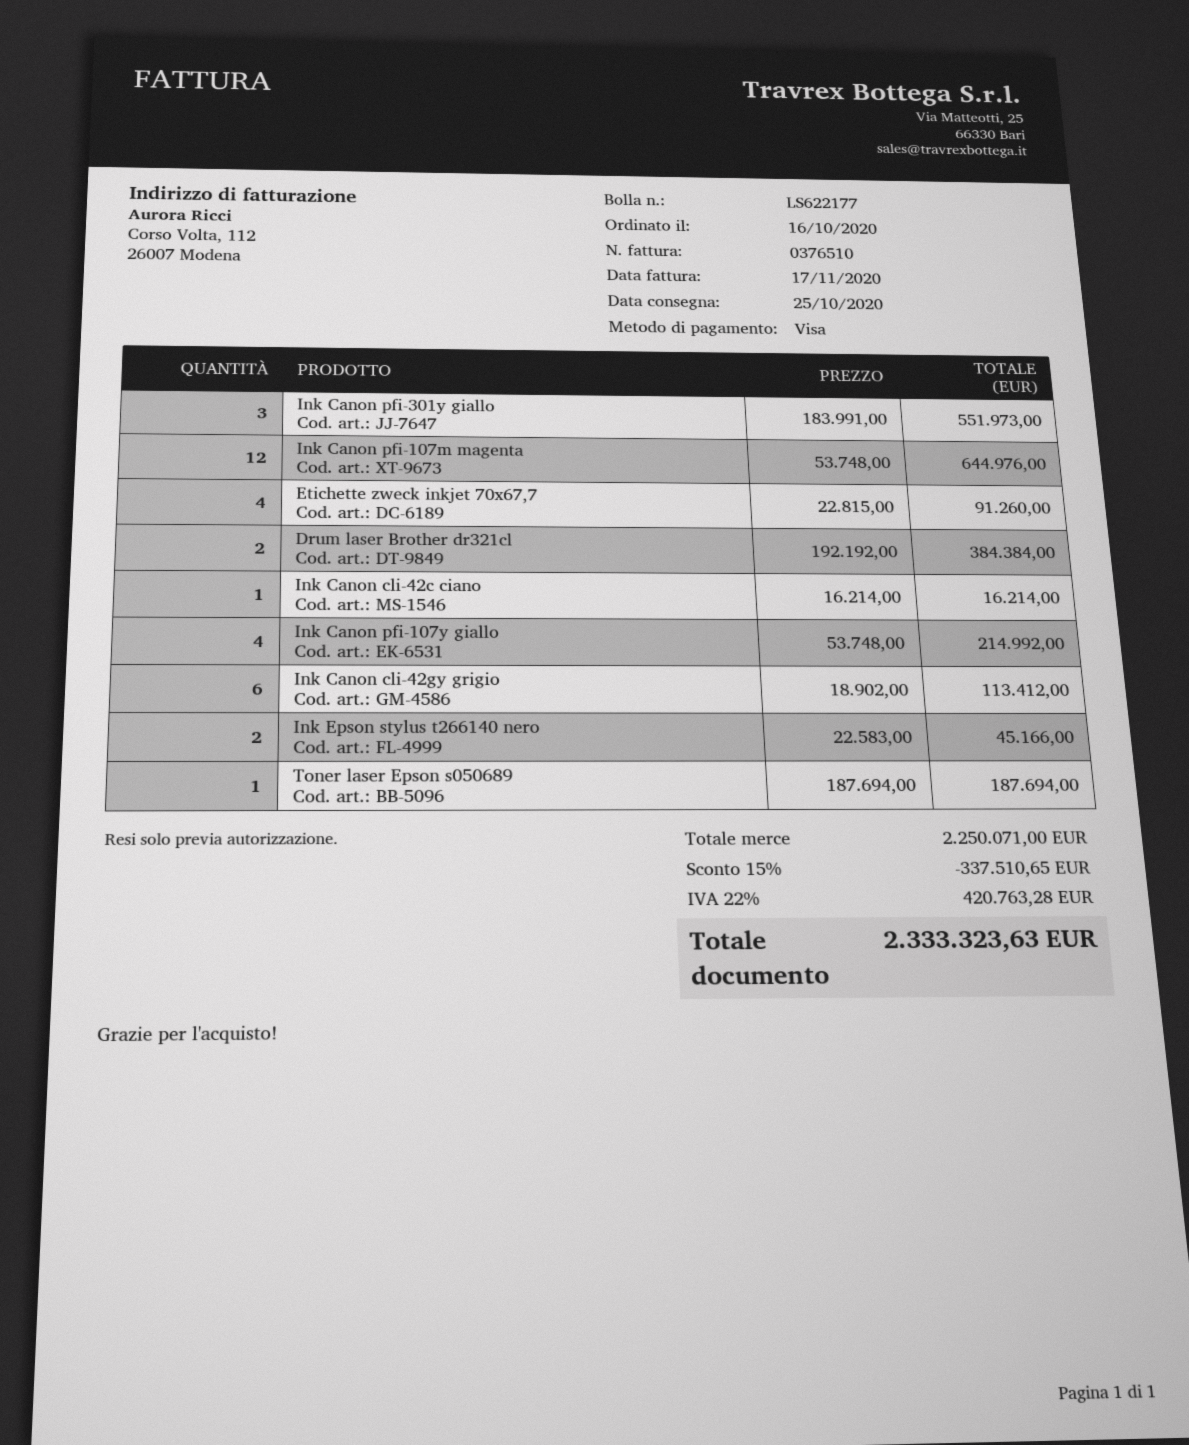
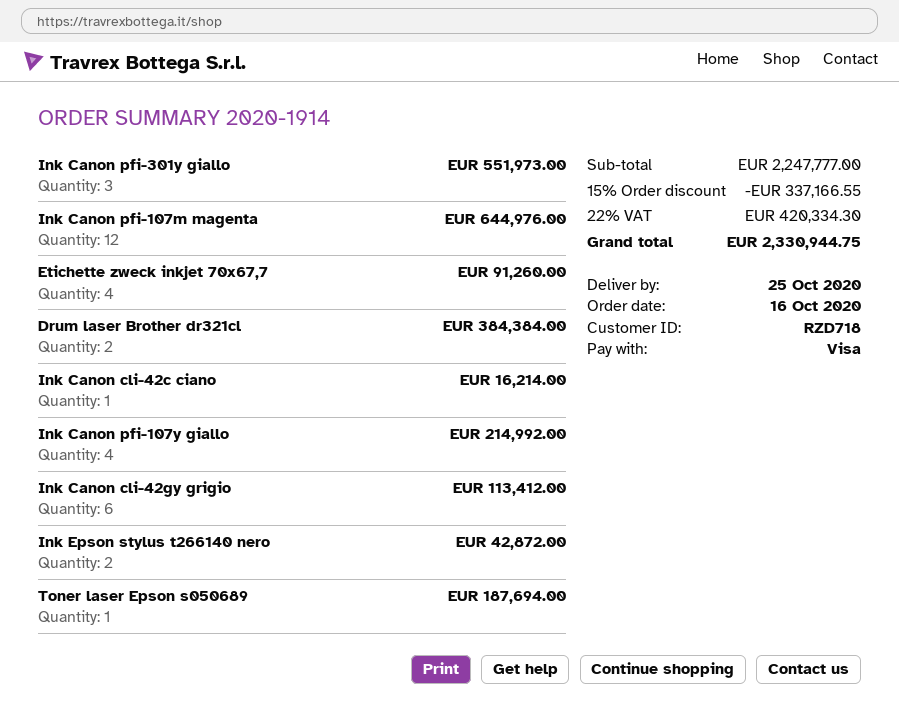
Ink Epson stylus t266140 nero: 2 for 45166.00 -> 2 for 42872.00
subtotal: 2250071.00 -> 2247777.00
discount: 15% = 337510.65 -> 15% = 337166.55
tax: 22% = 420763.28 -> 22% = 420334.30
total: 2333323.63 -> 2330944.75

